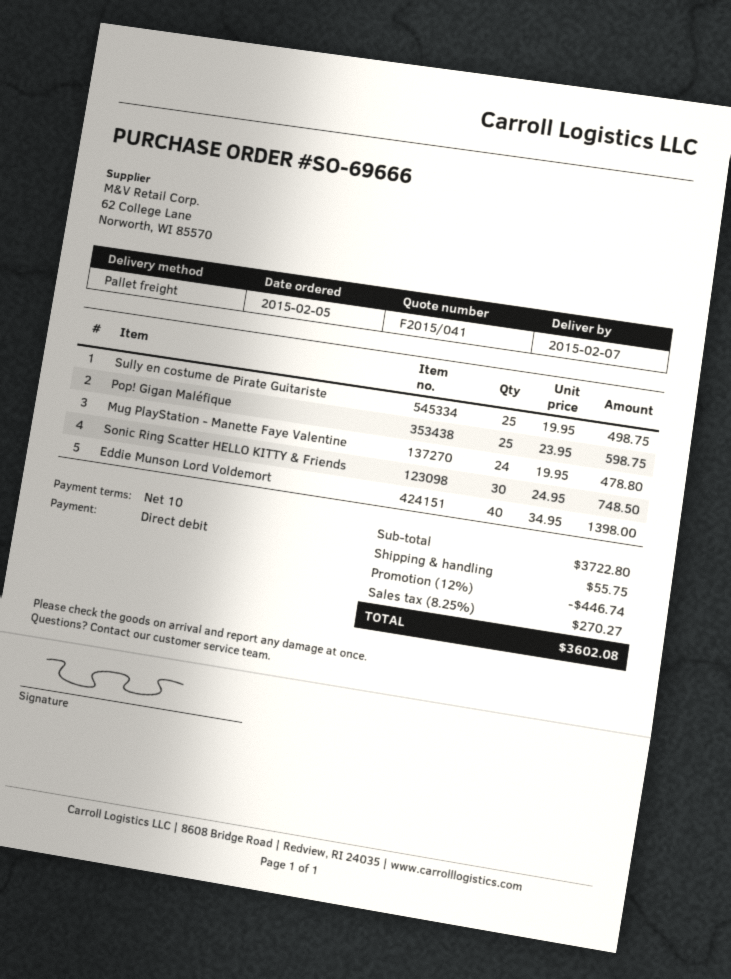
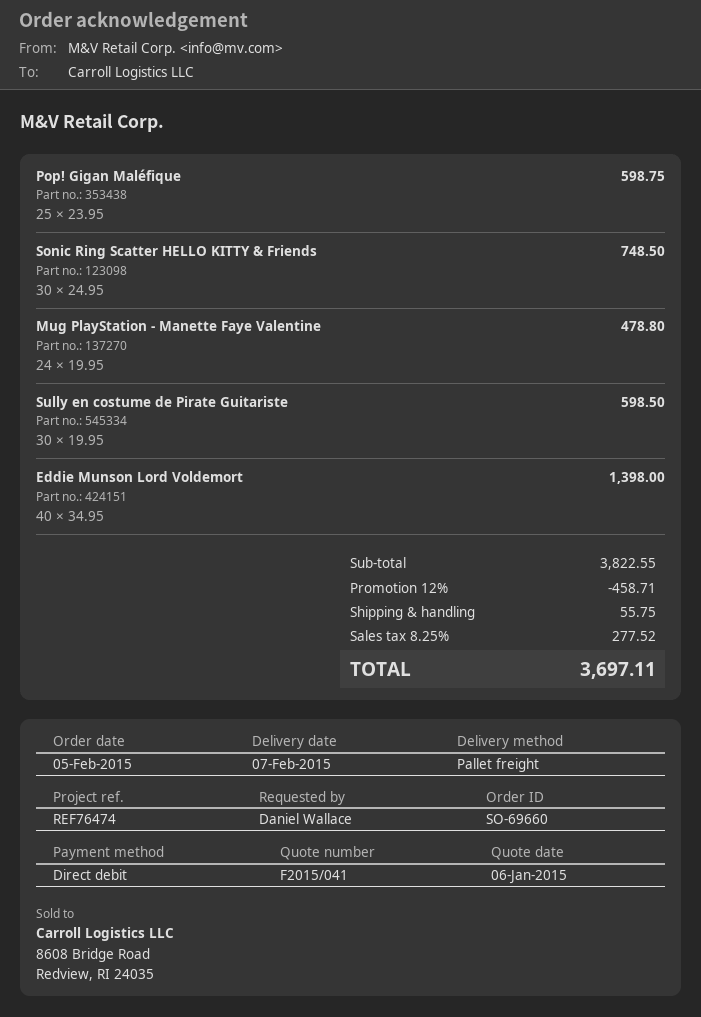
order number: SO-69666 -> SO-69660
Sully en costume de Pirate Guitariste: 25 x 19.95 = 498.75 -> 30 x 19.95 = 598.50
subtotal: 3722.80 -> 3822.55
discount: 12% = 446.74 -> 12% = 458.71
tax: 8.25% = 270.27 -> 8.25% = 277.52
total: 3602.08 -> 3697.11

